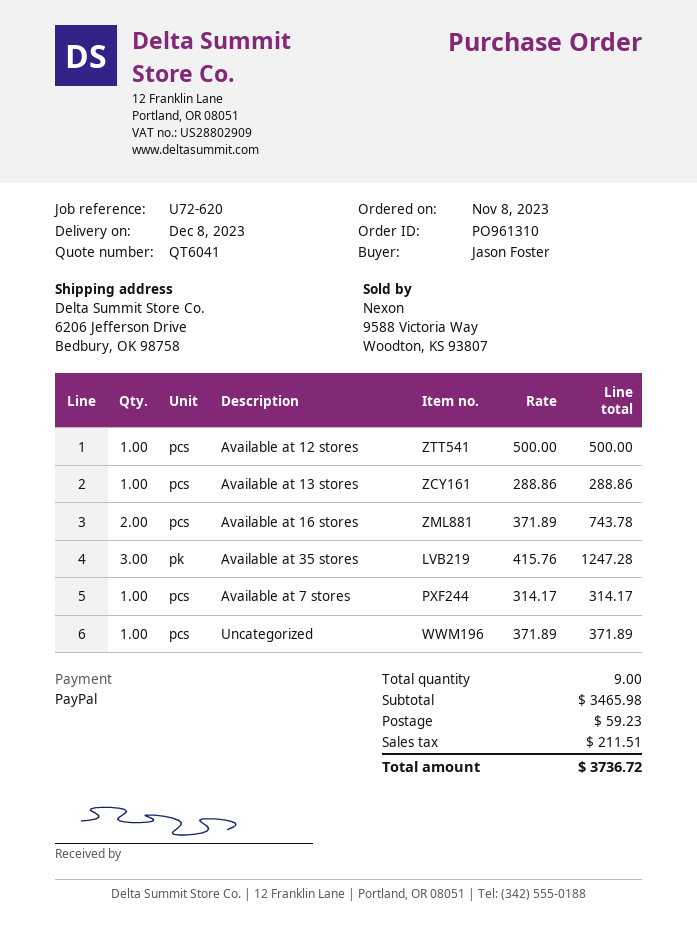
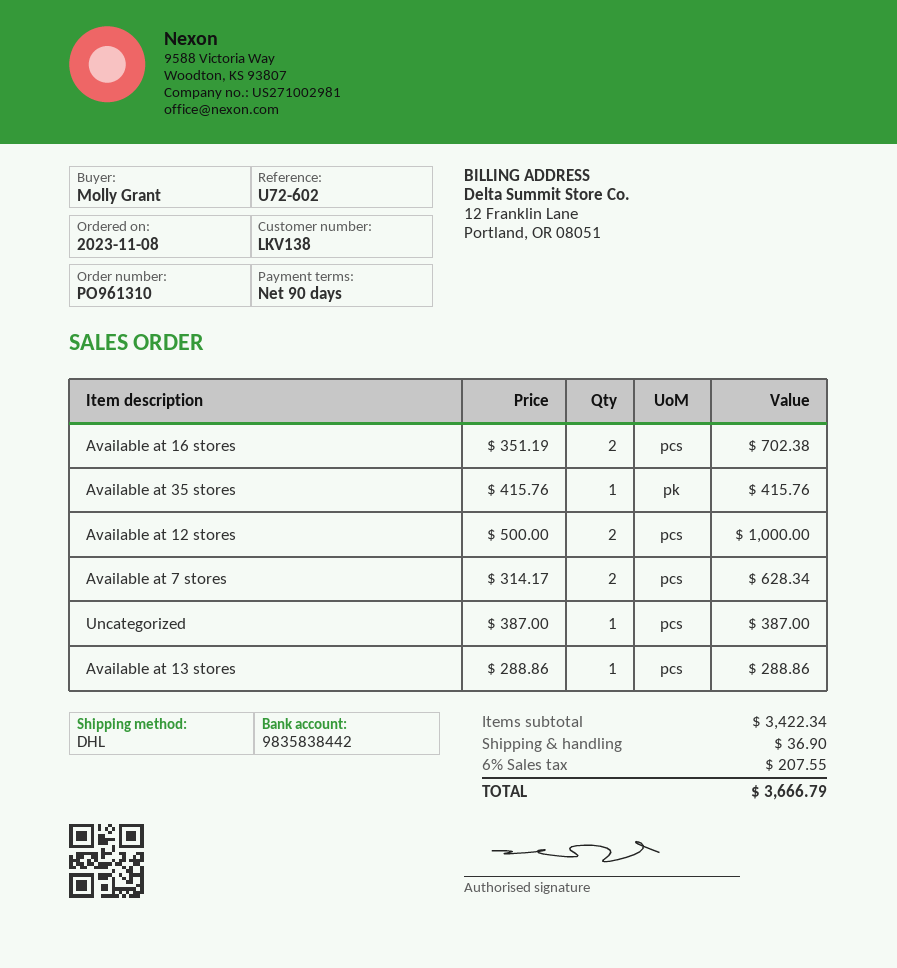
reference: U72-620 -> U72-602
ordered by: Jason Foster -> Molly Grant
Available at 12 stores: 1 x 500.00 = 500.00 -> 2 x 500.00 = 1000.00
Available at 16 stores: 2 x 371.89 = 743.78 -> 2 x 351.19 = 702.38
Available at 35 stores: 3 x 415.76 = 1247.28 -> 1 x 415.76 = 415.76
Available at 7 stores: 1 x 314.17 = 314.17 -> 2 x 314.17 = 628.34
Uncategorized: 1 x 371.89 = 371.89 -> 1 x 387.00 = 387.00
subtotal: 3465.98 -> 3422.34
shipping: 59.23 -> 36.90
tax: 211.51 -> 207.55
total: 3736.72 -> 3666.79

